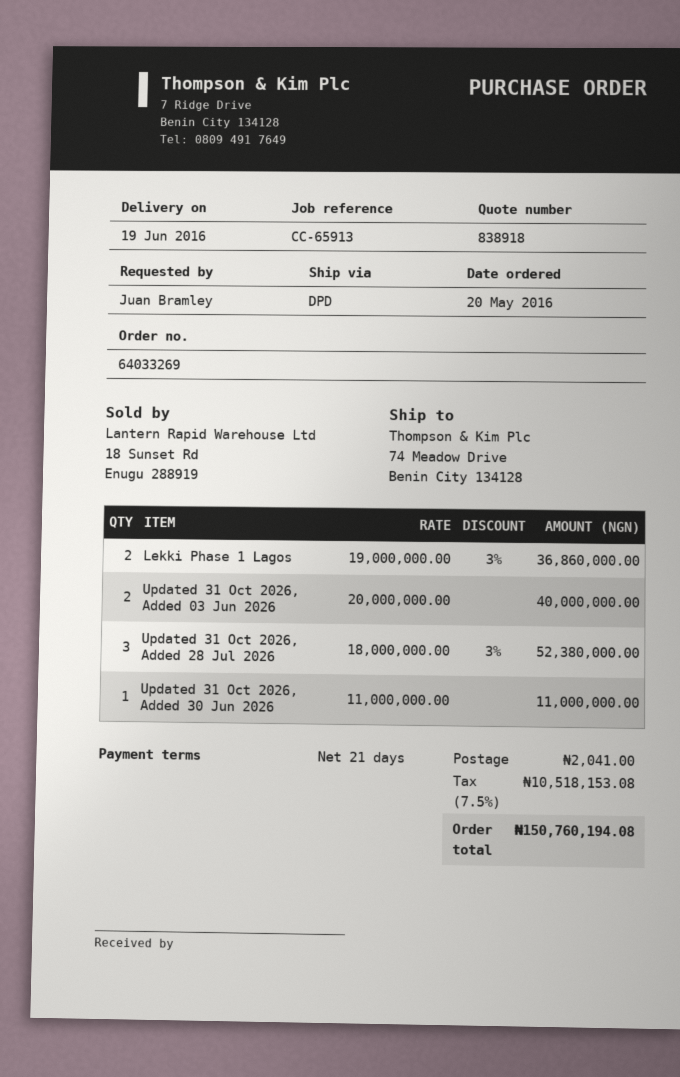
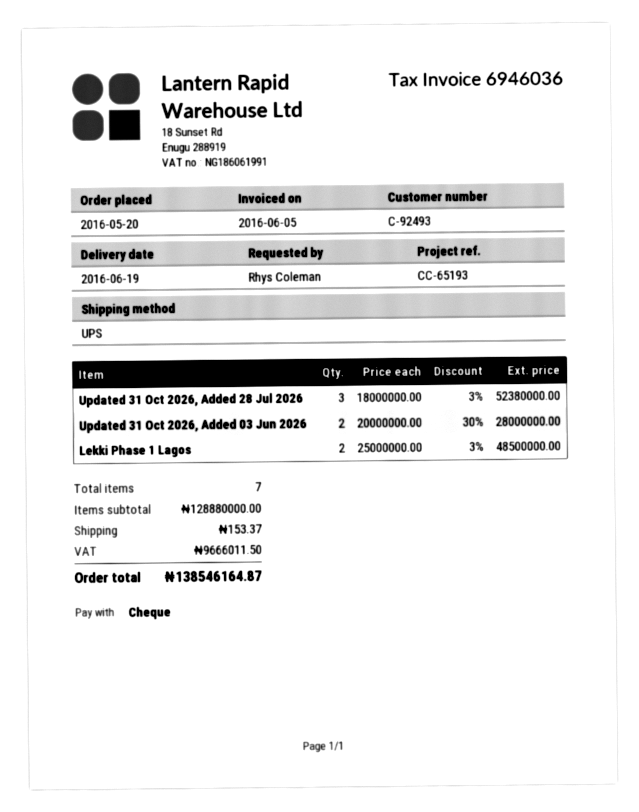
reference: CC-65913 -> CC-65193
ordered by: Juan Bramley -> Rhys Coleman
shipping method: DPD -> UPS
Lekki Phase 1 Lagos: 2 x 19000000.00 - 3% = 36860000.00 -> 2 x 25000000.00 - 3% = 48500000.00
Updated 31 Oct 2026, Added 03 Jun 2026: 2 x 20000000.00 = 40000000.00 -> 2 x 20000000.00 - 30% = 28000000.00
Updated 31 Oct 2026, Added 30 Jun 2026: 1 x 11000000.00 = 11000000.00 -> none
shipping: 2041.00 -> 153.37
tax: 10518153.08 -> 9666011.50
total: 150760194.08 -> 138546164.87

